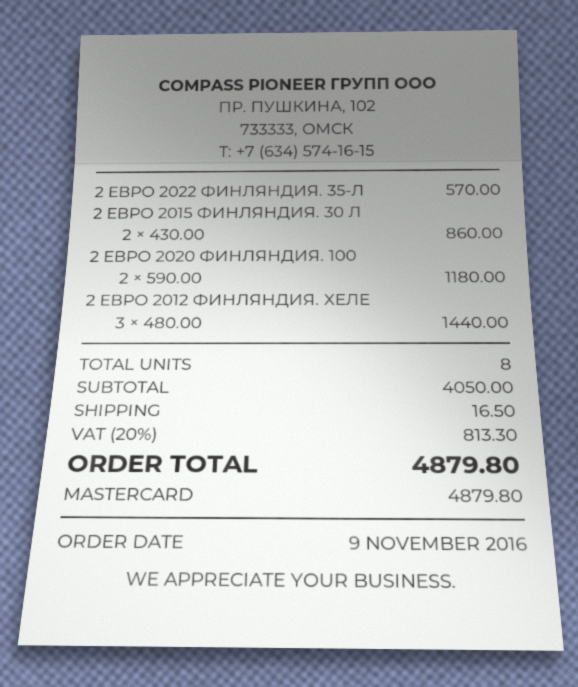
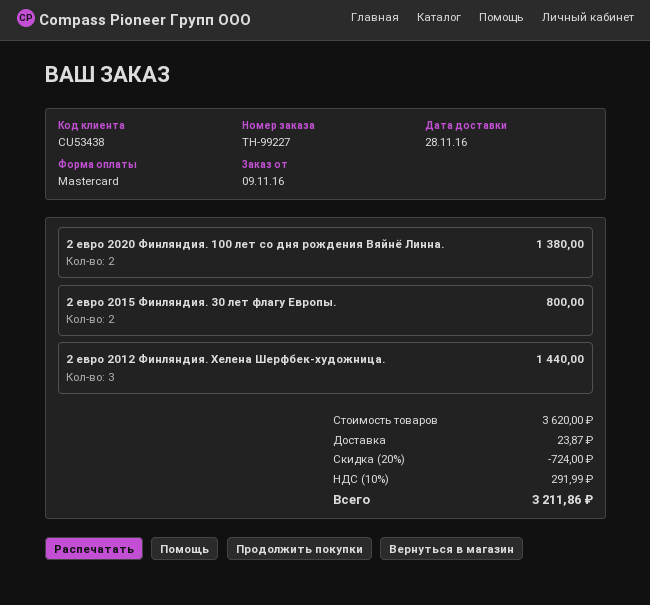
2 ЕВРО 2022 ФИНЛЯНДИЯ. 35-Л: 1 for 570.00 -> none
2 ЕВРО 2015 ФИНЛЯНДИЯ. 30 Л: 2 for 860.00 -> 2 for 800.00
2 ЕВРО 2020 ФИНЛЯНДИЯ. 100: 2 for 1180.00 -> 2 for 1380.00
subtotal: 4050.00 -> 3620.00
discount: none -> 20% = 724.00
shipping: 16.50 -> 23.87
tax: 20% = 813.30 -> 10% = 291.99
total: 4879.80 -> 3211.86

